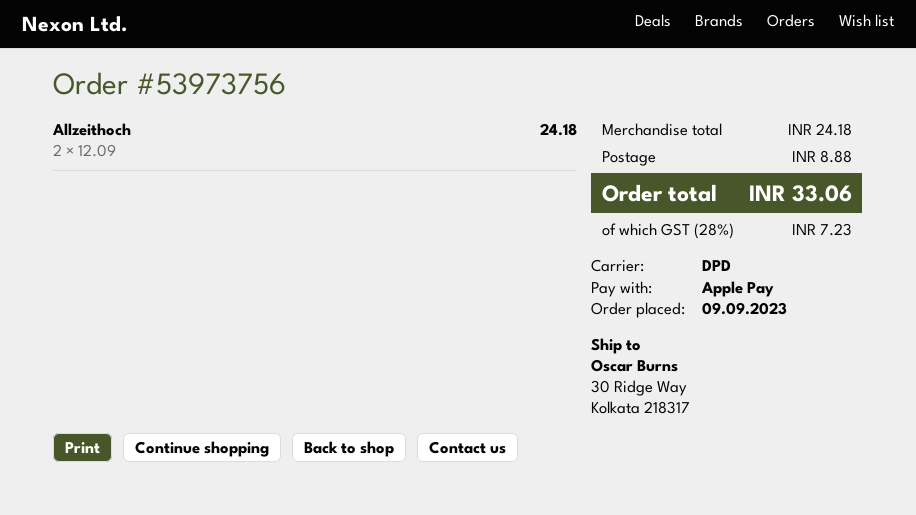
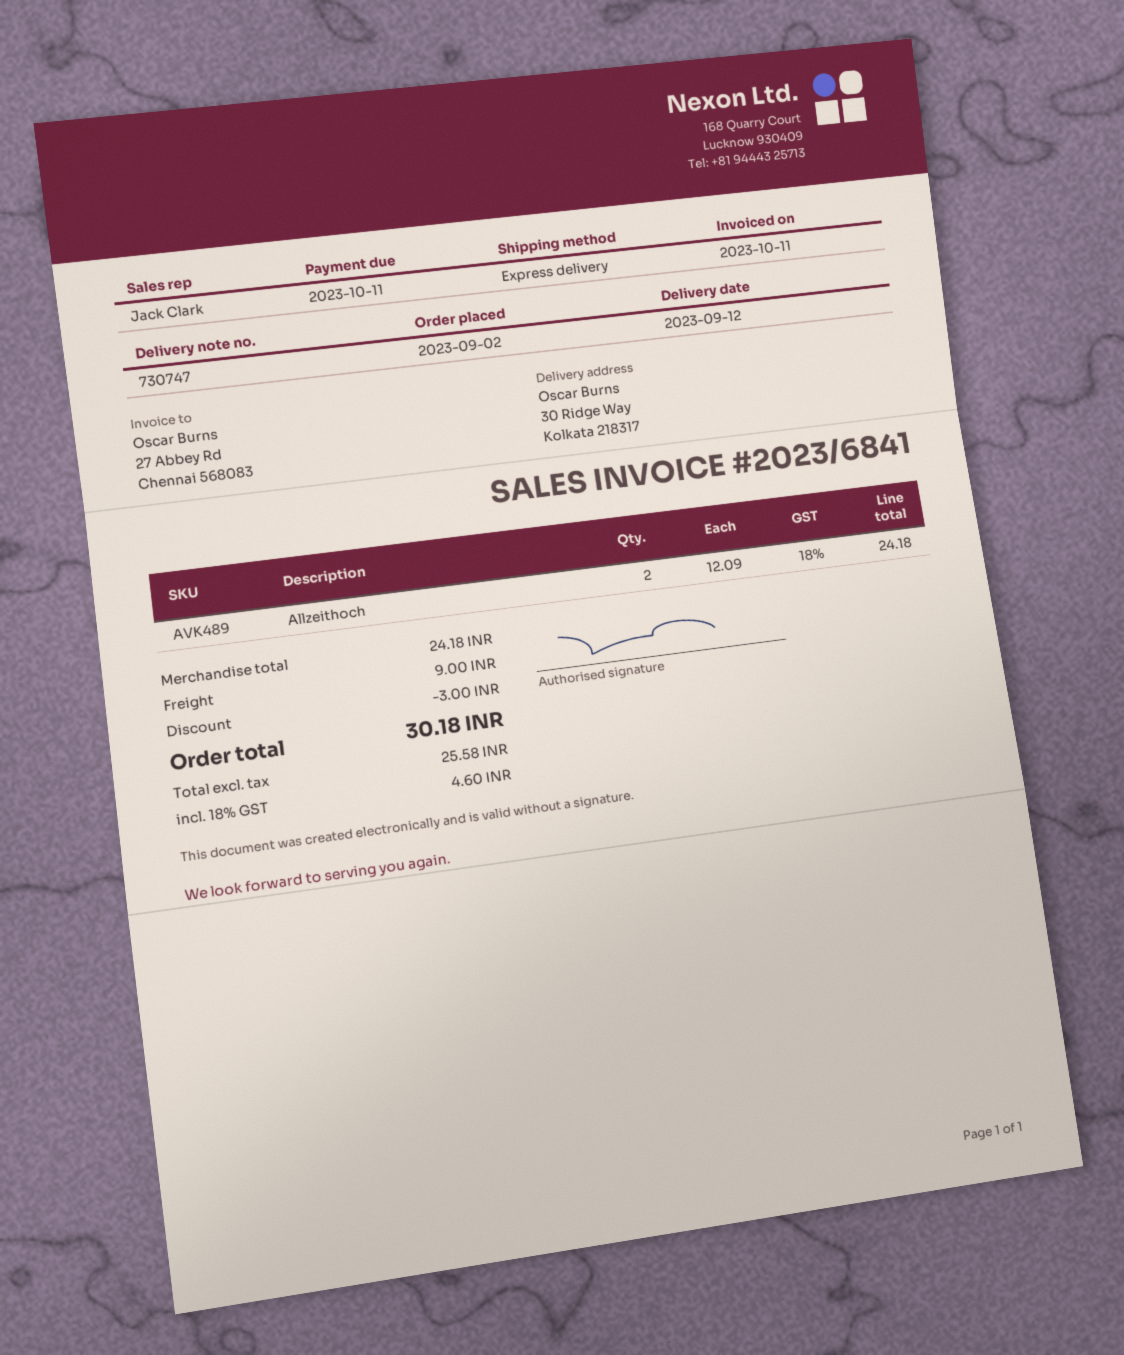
order date: 2023-09-09 -> 2023-09-02
shipping method: DPD -> express
discount: none -> 3.00
shipping: 8.88 -> 9.00
tax: 28% = 7.23 -> 18% = 4.60
total: 33.06 -> 30.18

